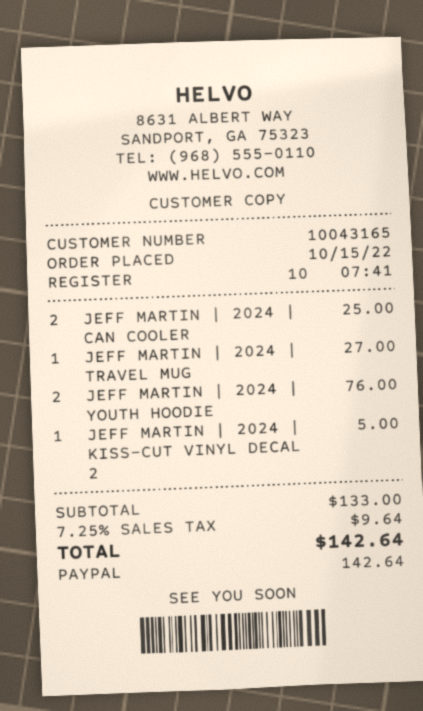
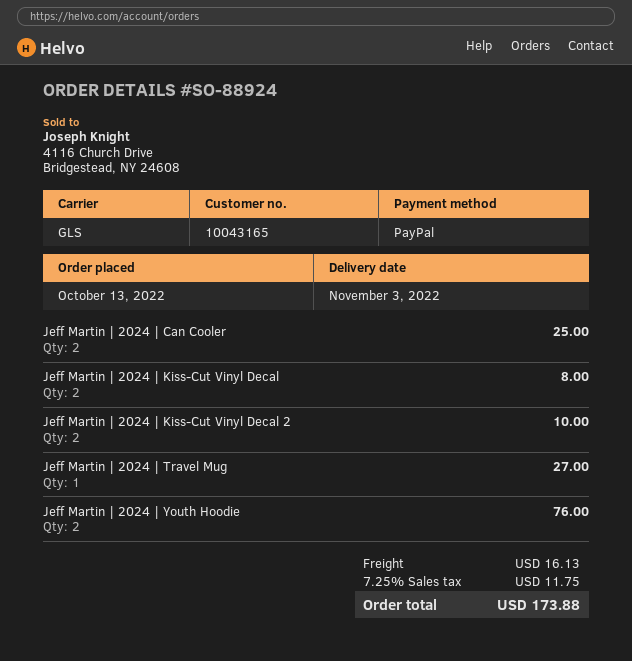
order date: 2022-10-15 -> 2022-10-13
JEFF MARTIN | 2024 | KISS-CUT VINYL DECAL 2: 1 for 5.00 -> 2 for 10.00
Jeff Martin | 2024 | Kiss-Cut Vinyl Decal: none -> 2 for 8.00
shipping: none -> 16.13
tax: 7.25% = 9.64 -> 7.25% = 11.75
total: 142.64 -> 173.88

